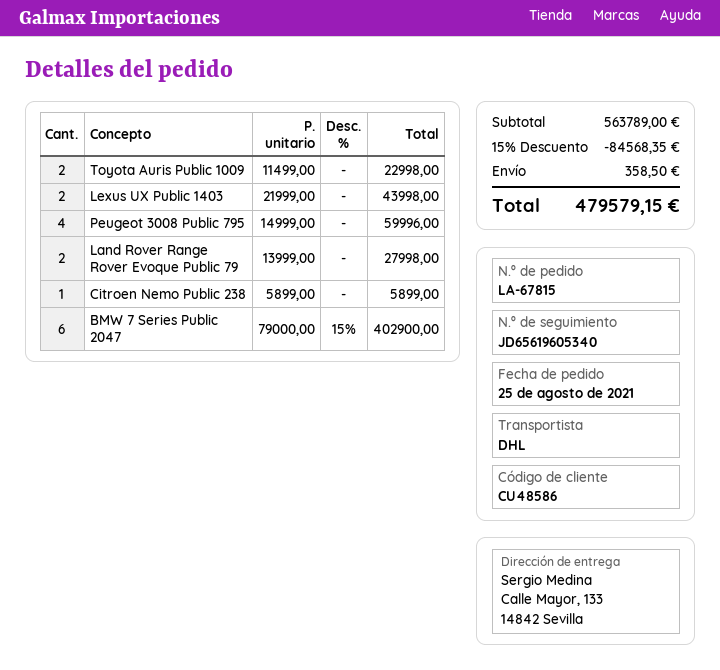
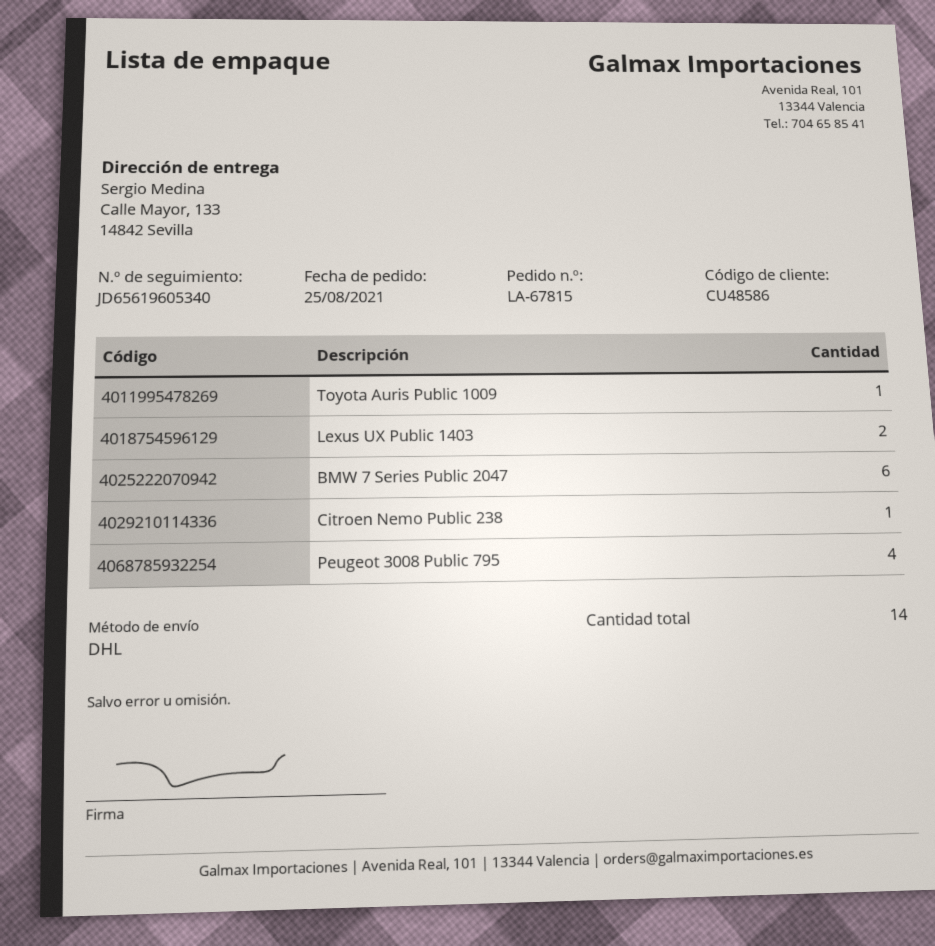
Toyota Auris Public 1009: 2 -> 1
Land Rover Range Rover Evoque Public 79: 2 -> none

